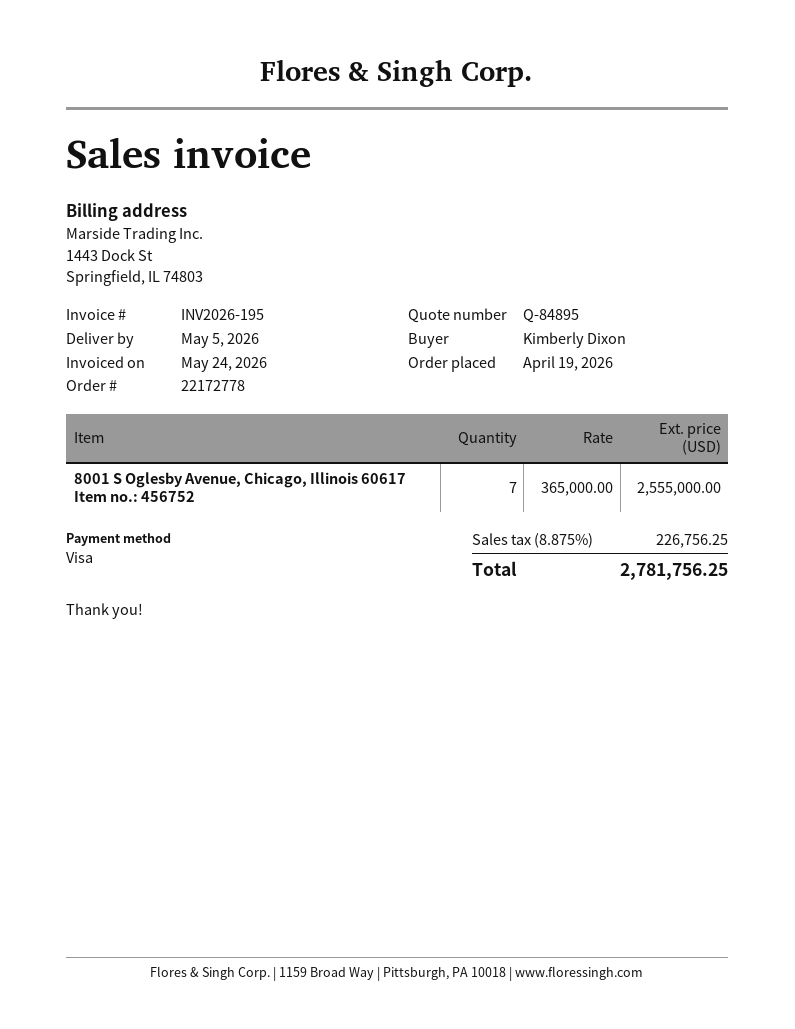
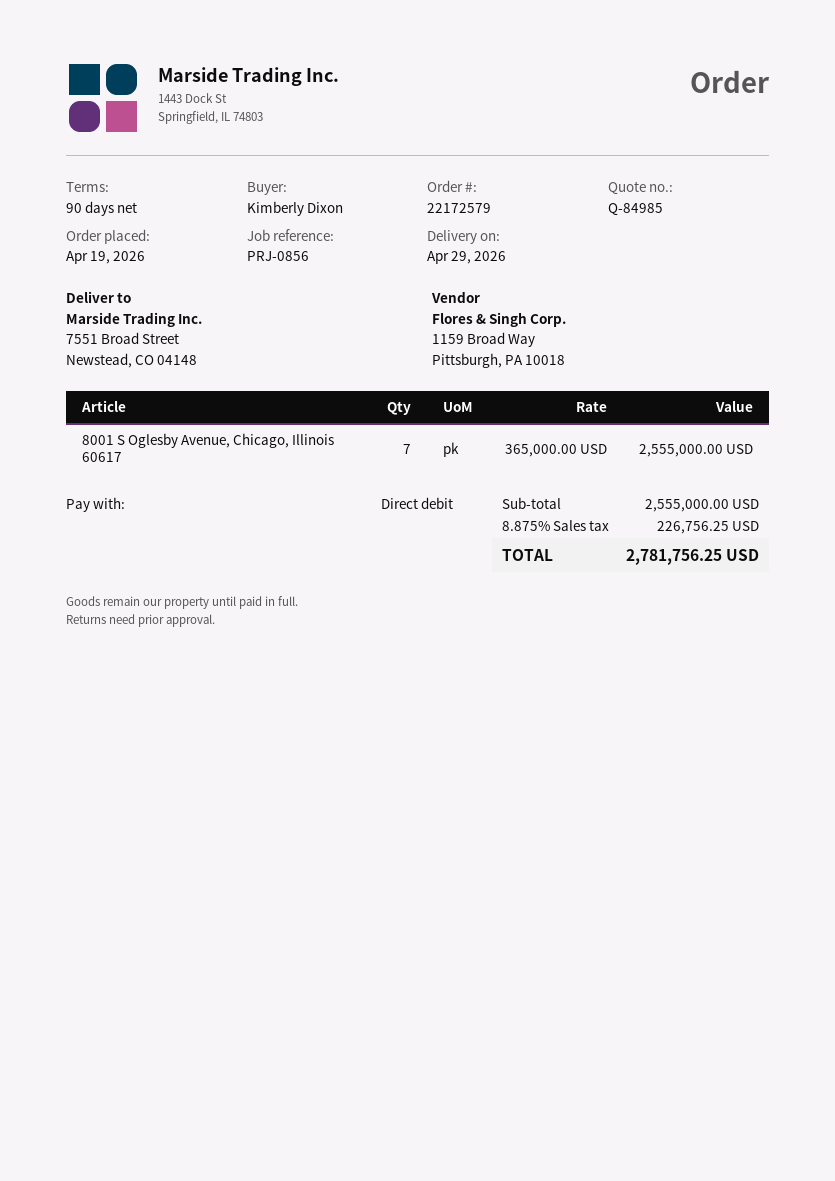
quote number: Q-84895 -> Q-84985
order number: 22172778 -> 22172579
delivery date: 2026-05-05 -> 2026-04-29
payment method: Visa -> direct debit

